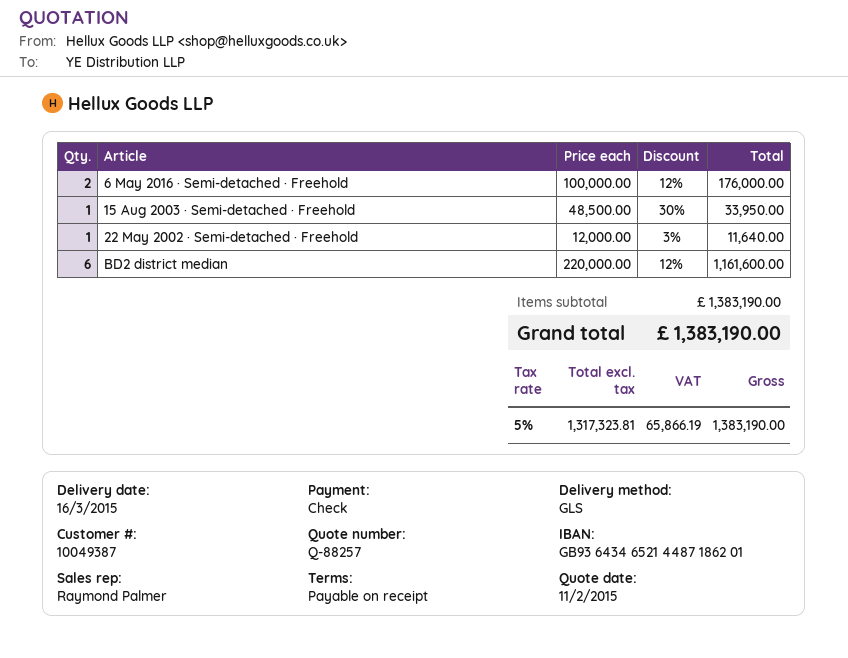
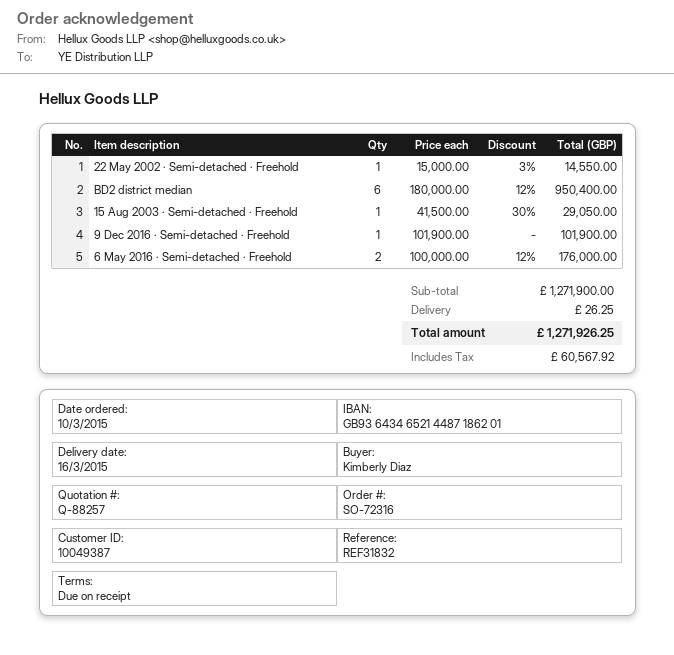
15 Aug 2003 · Semi-detached · Freehold: 1 x 48500.00 - 30% = 33950.00 -> 1 x 41500.00 - 30% = 29050.00
22 May 2002 · Semi-detached · Freehold: 1 x 12000.00 - 3% = 11640.00 -> 1 x 15000.00 - 3% = 14550.00
BD2 district median: 6 x 220000.00 - 12% = 1161600.00 -> 6 x 180000.00 - 12% = 950400.00
9 Dec 2016 · Semi-detached · Freehold: none -> 1 x 101900.00 = 101900.00
subtotal: 1383190.00 -> 1271900.00
shipping: none -> 26.25
tax: 65866.19 -> 60567.92
total: 1383190.00 -> 1271926.25

